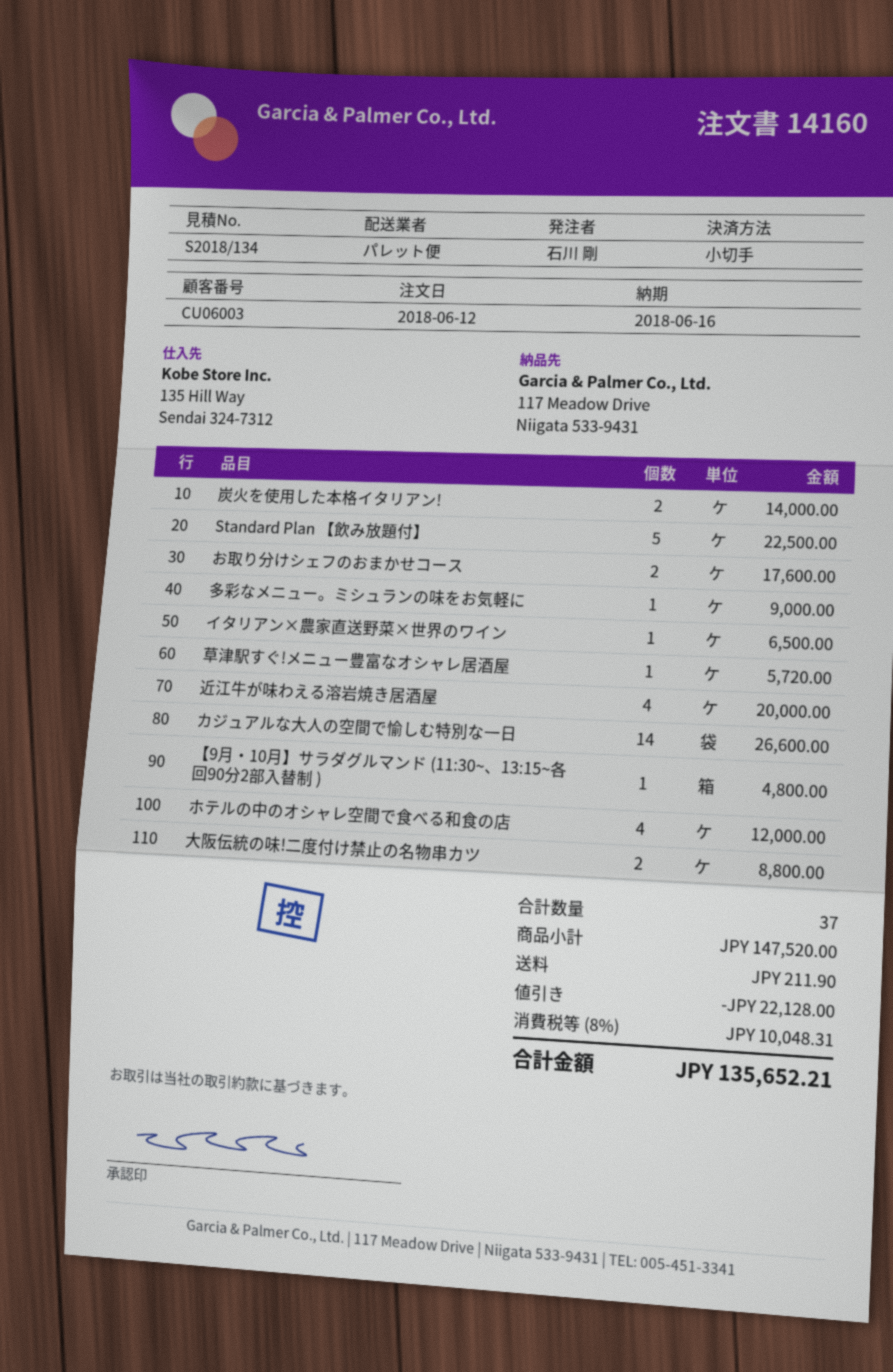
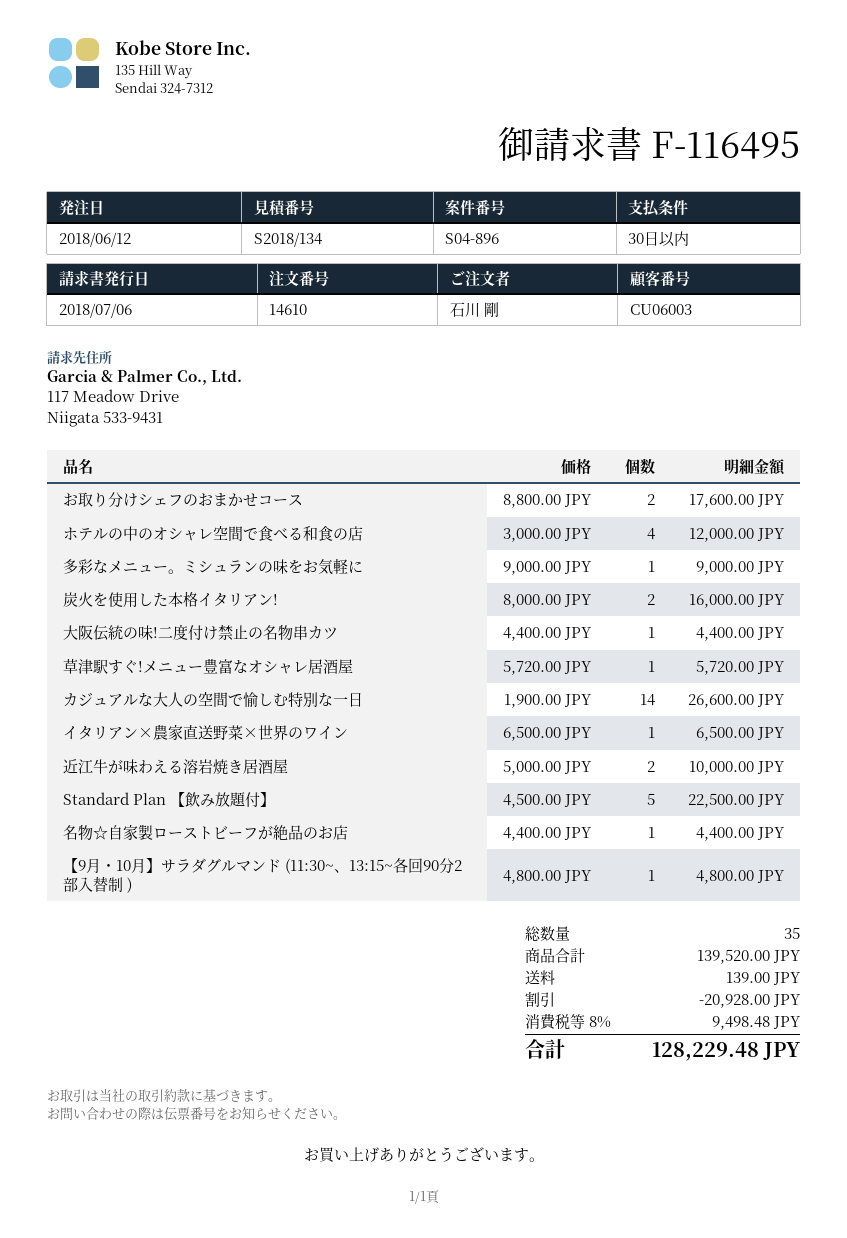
order number: 14160 -> 14610
炭火を使用した本格イタリアン!: 2 for 14000.00 -> 2 for 16000.00
近江牛が味わえる溶岩焼き居酒屋: 4 for 20000.00 -> 2 for 10000.00
大阪伝統の味!二度付け禁止の名物串カツ: 2 for 8800.00 -> 1 for 4400.00
名物☆自家製ローストビーフが絶品のお店: none -> 1 for 4400.00
total quantity: 37 -> 35
subtotal: 147520.00 -> 139520.00
discount: 22128.00 -> 20928.00
shipping: 211.90 -> 139.00
tax: 8% = 10048.31 -> 8% = 9498.48
total: 135652.21 -> 128229.48

